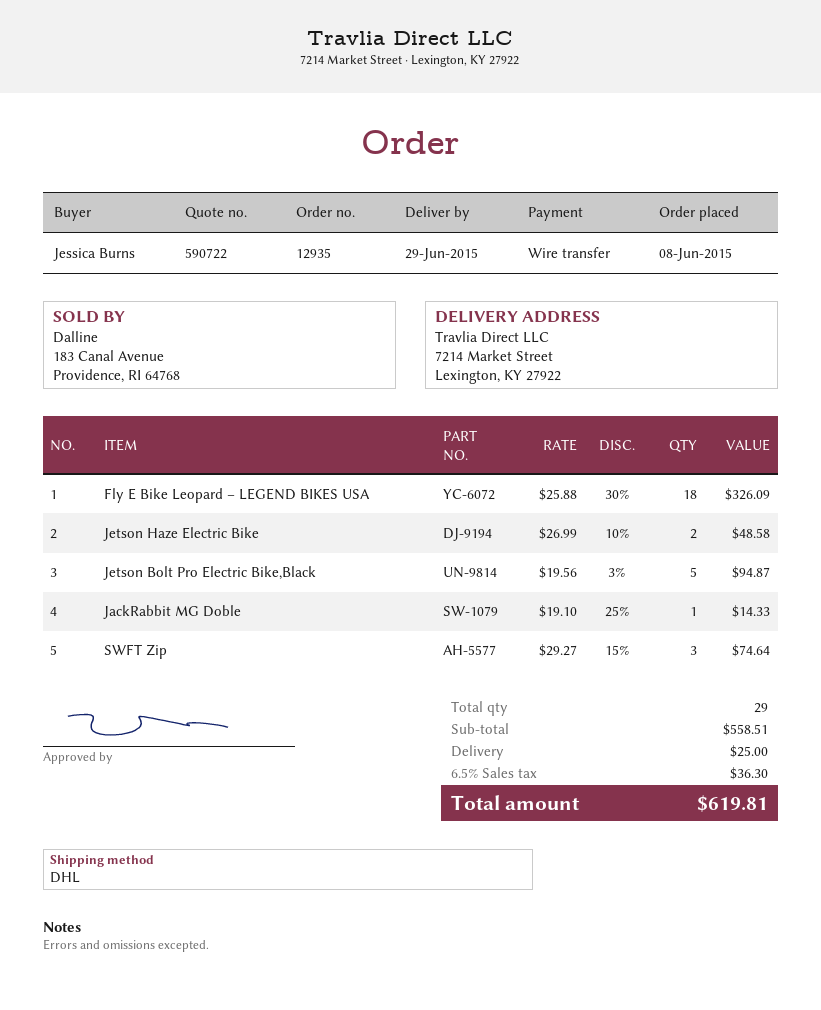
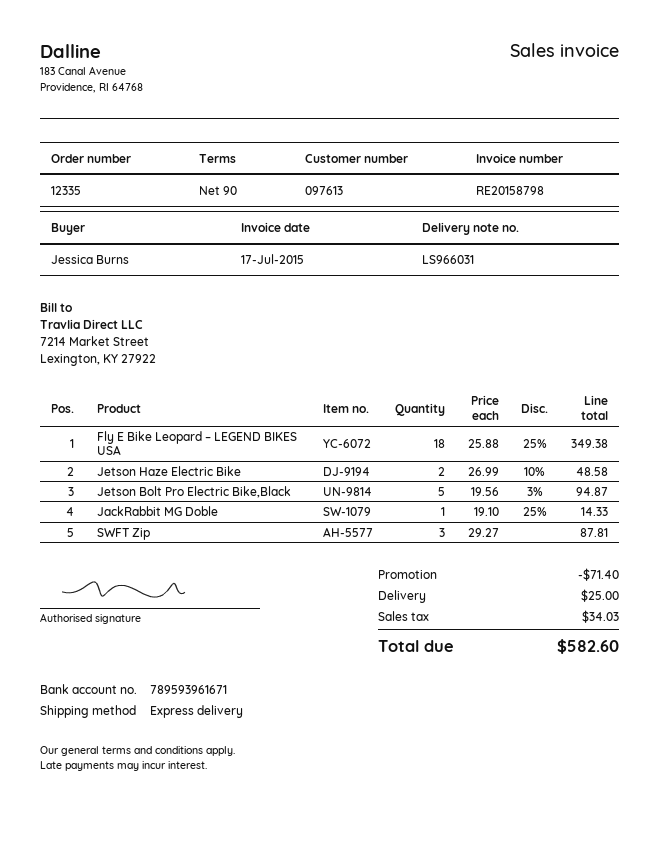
order number: 12935 -> 12335
shipping method: DHL -> express
Fly E Bike Leopard – LEGEND BIKES USA: 18 x 25.88 - 30% = 326.09 -> 18 x 25.88 - 25% = 349.38
SWFT Zip: 3 x 29.27 - 15% = 74.64 -> 3 x 29.27 = 87.81
discount: none -> 71.40
tax: 36.30 -> 34.03
total: 619.81 -> 582.60

